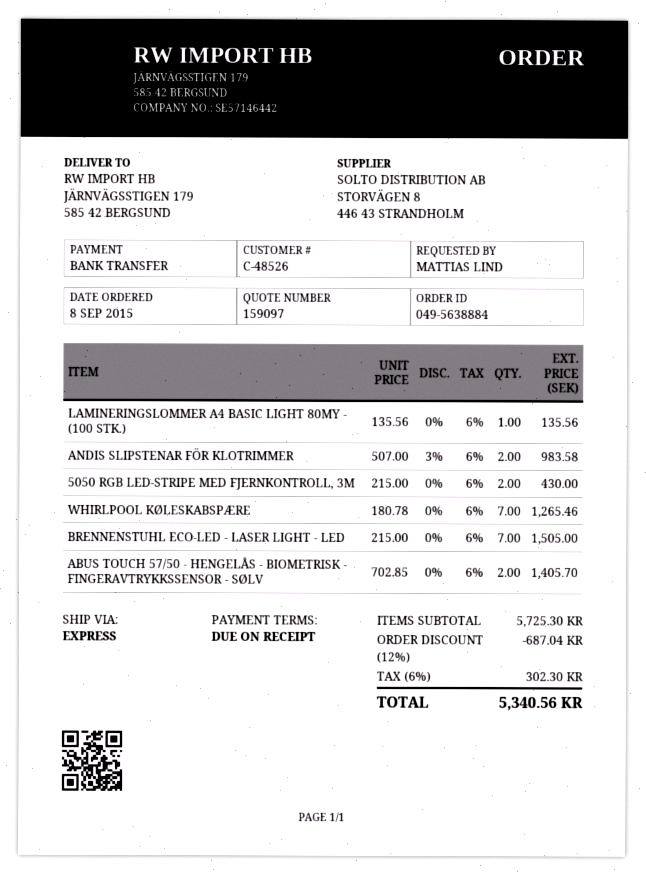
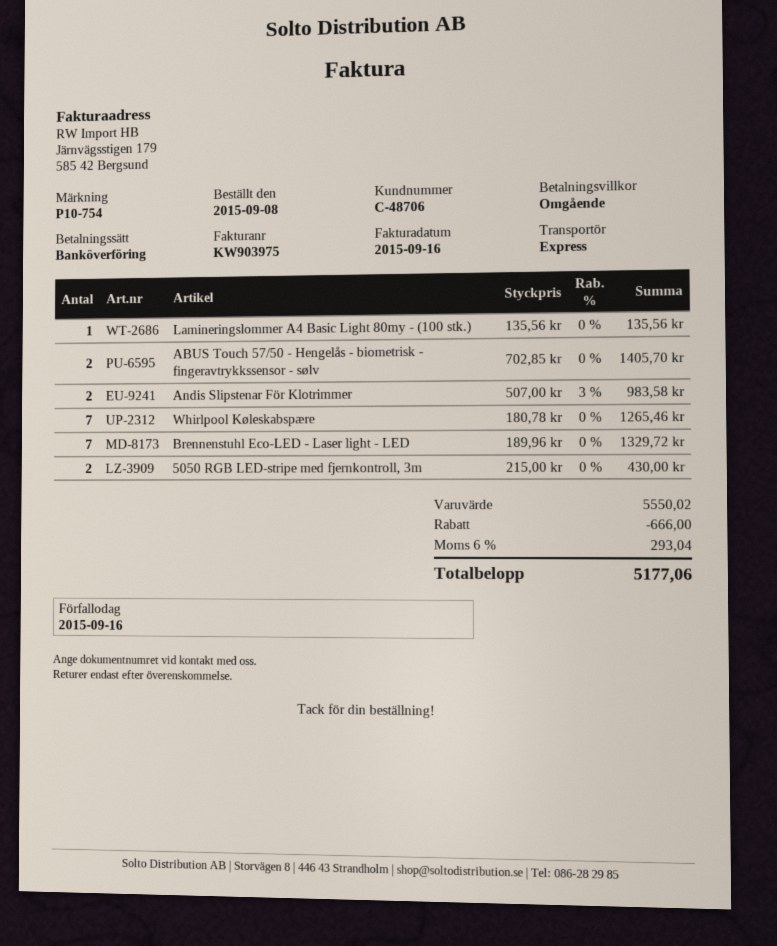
customer number: C-48526 -> C-48706
BRENNENSTUHL ECO-LED - LASER LIGHT - LED: 7 x 215.00 = 1505.00 -> 7 x 189.96 = 1329.72
subtotal: 5725.30 -> 5550.02
discount: 687.04 -> 666.00
tax: 6% = 302.30 -> 6% = 293.04
total: 5340.56 -> 5177.06

